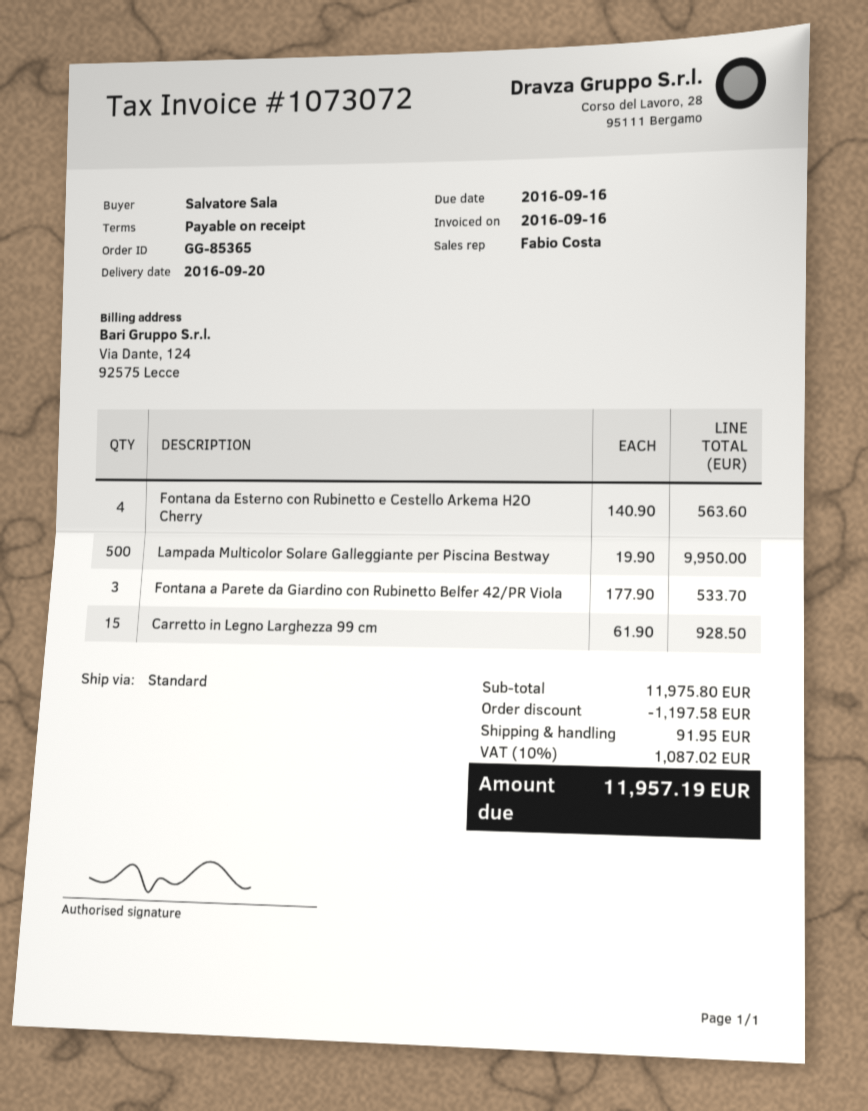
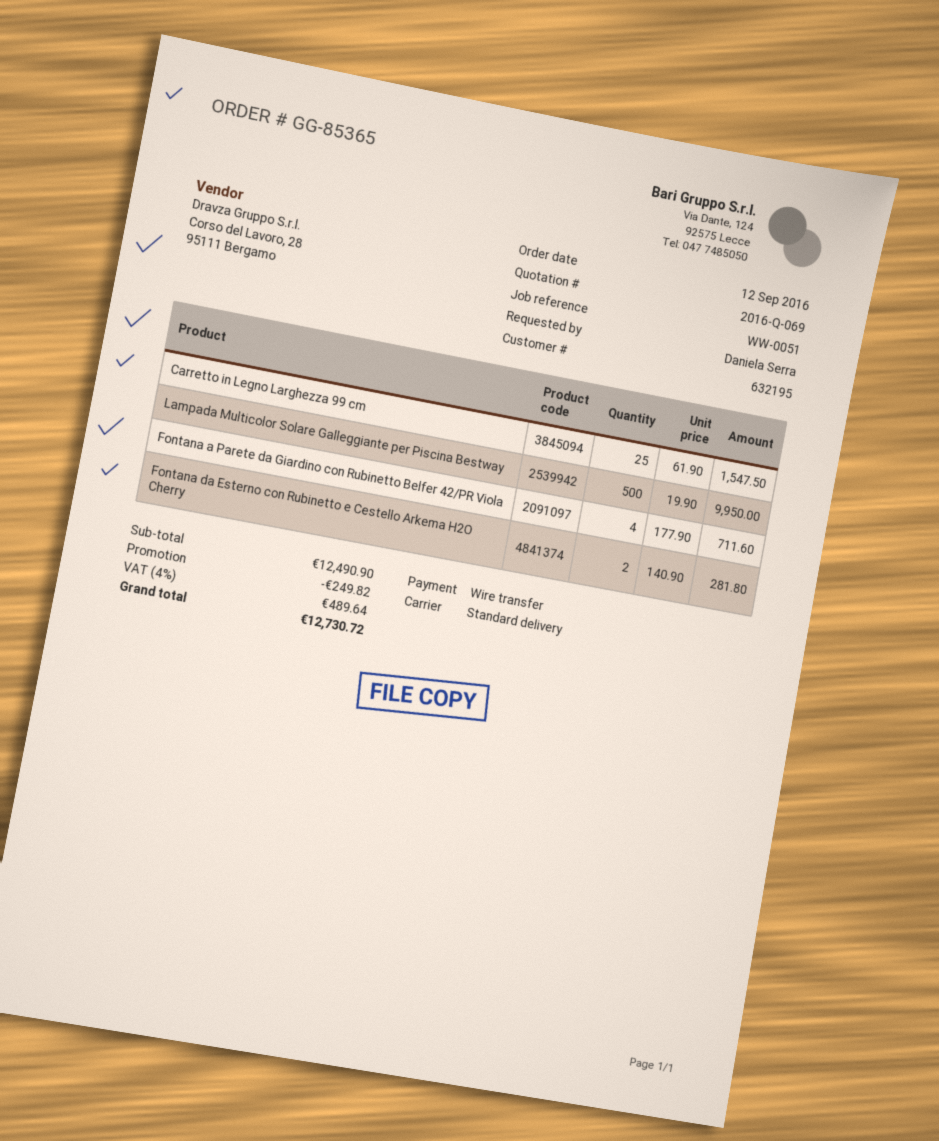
ordered by: Salvatore Sala -> Daniela Serra
Fontana da Esterno con Rubinetto e Cestello Arkema H2O Cherry: 4 x 140.90 = 563.60 -> 2 x 140.90 = 281.80
Fontana a Parete da Giardino con Rubinetto Belfer 42/PR Viola: 3 x 177.90 = 533.70 -> 4 x 177.90 = 711.60
Carretto in Legno Larghezza 99 cm: 15 x 61.90 = 928.50 -> 25 x 61.90 = 1547.50
subtotal: 11975.80 -> 12490.90
discount: 1197.58 -> 249.82
shipping: 91.95 -> none
tax: 10% = 1087.02 -> 4% = 489.64
total: 11957.19 -> 12730.72

